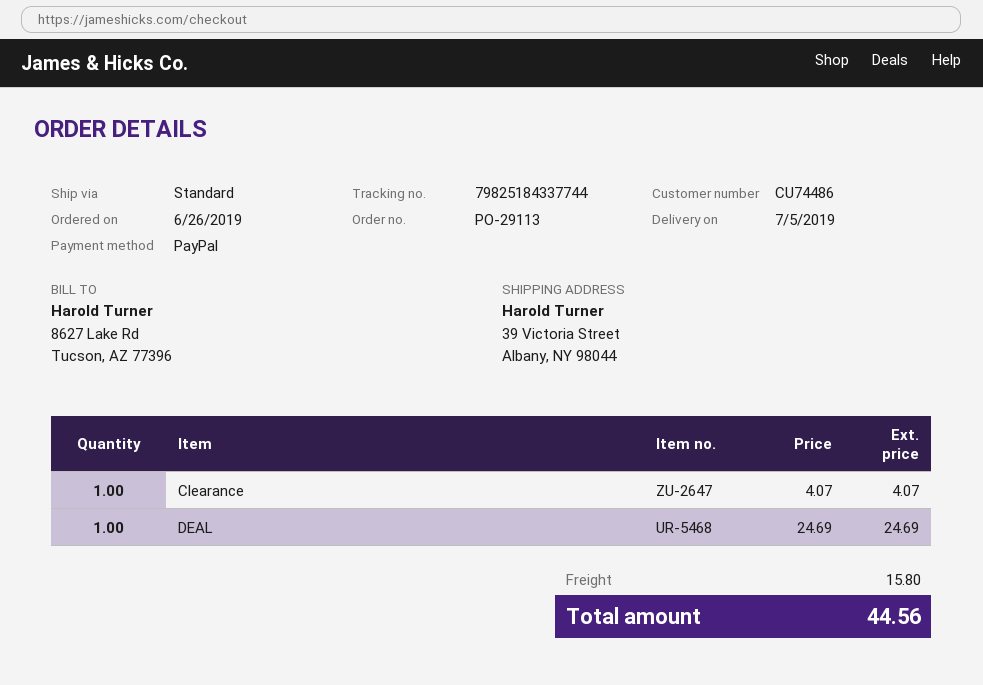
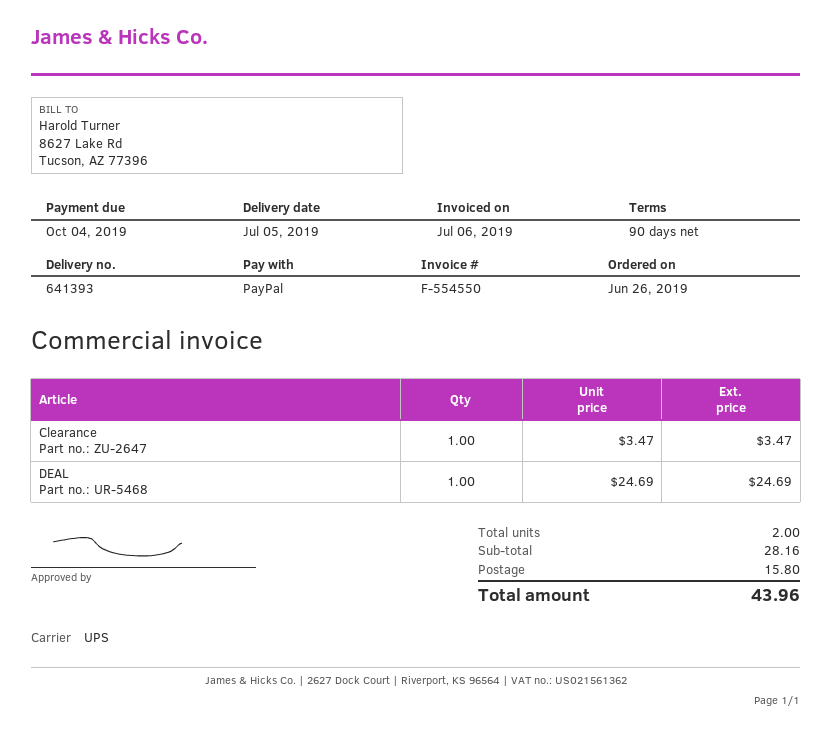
shipping method: standard -> UPS
Clearance: 1 x 4.07 = 4.07 -> 1 x 3.47 = 3.47
total: 44.56 -> 43.96

